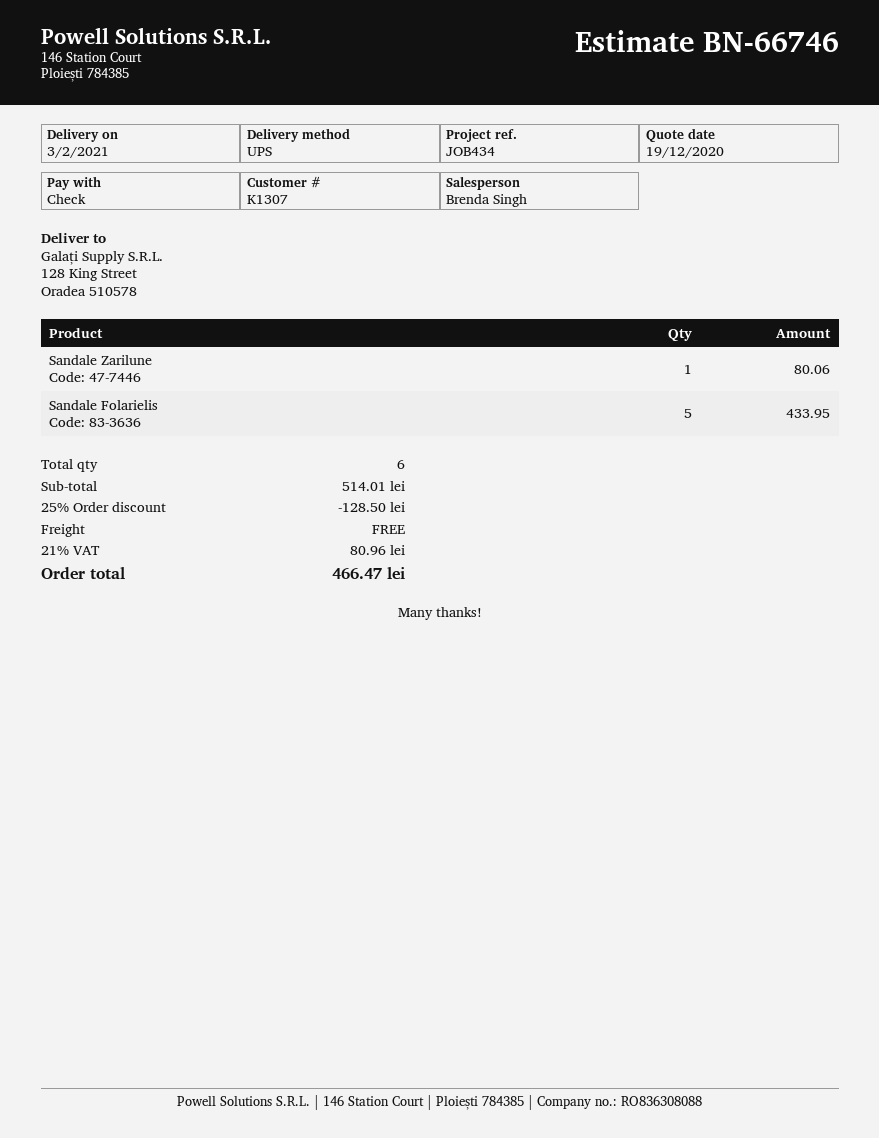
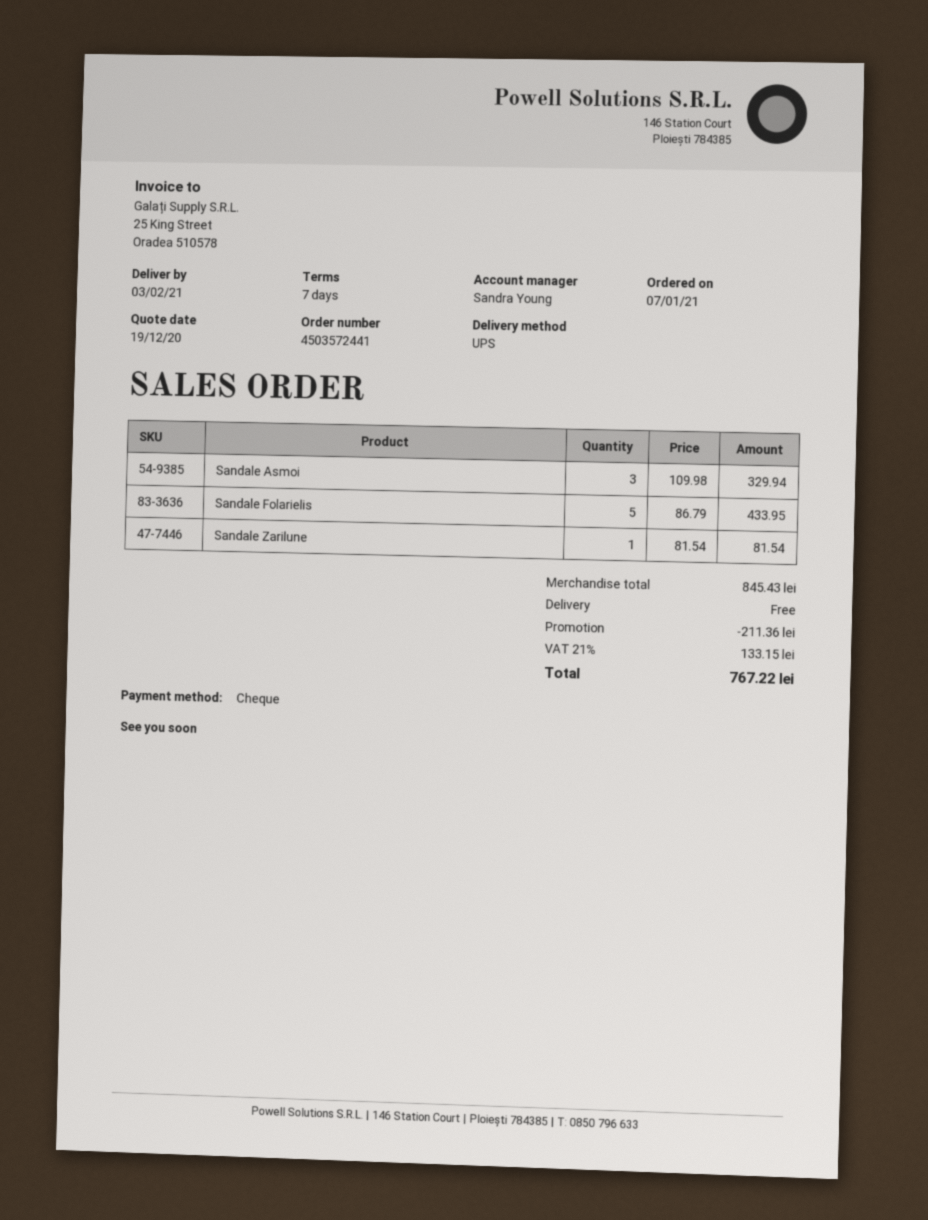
sales rep: Brenda Singh -> Sandra Young
Sandale Zarilune: 1 for 80.06 -> 1 for 81.54
Sandale Asmoi: none -> 3 for 329.94
subtotal: 514.01 -> 845.43
discount: 128.50 -> 211.36
tax: 21% = 80.96 -> 21% = 133.15
total: 466.47 -> 767.22

